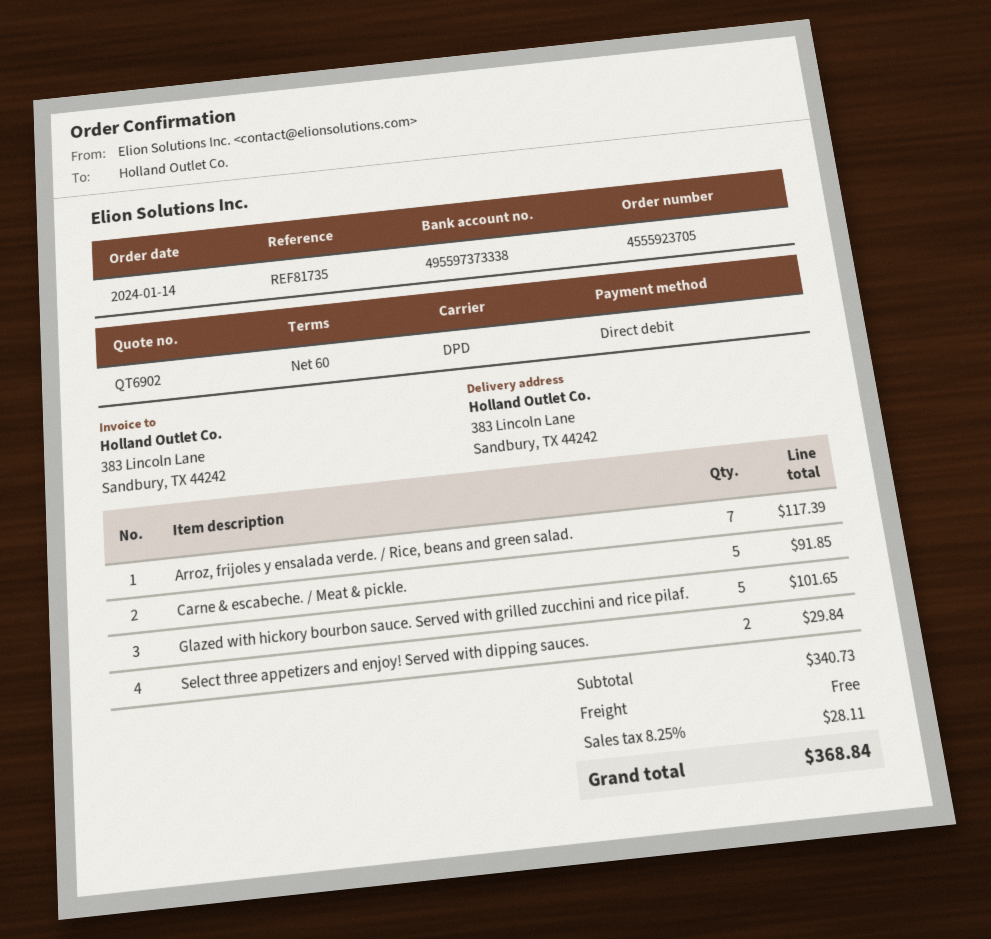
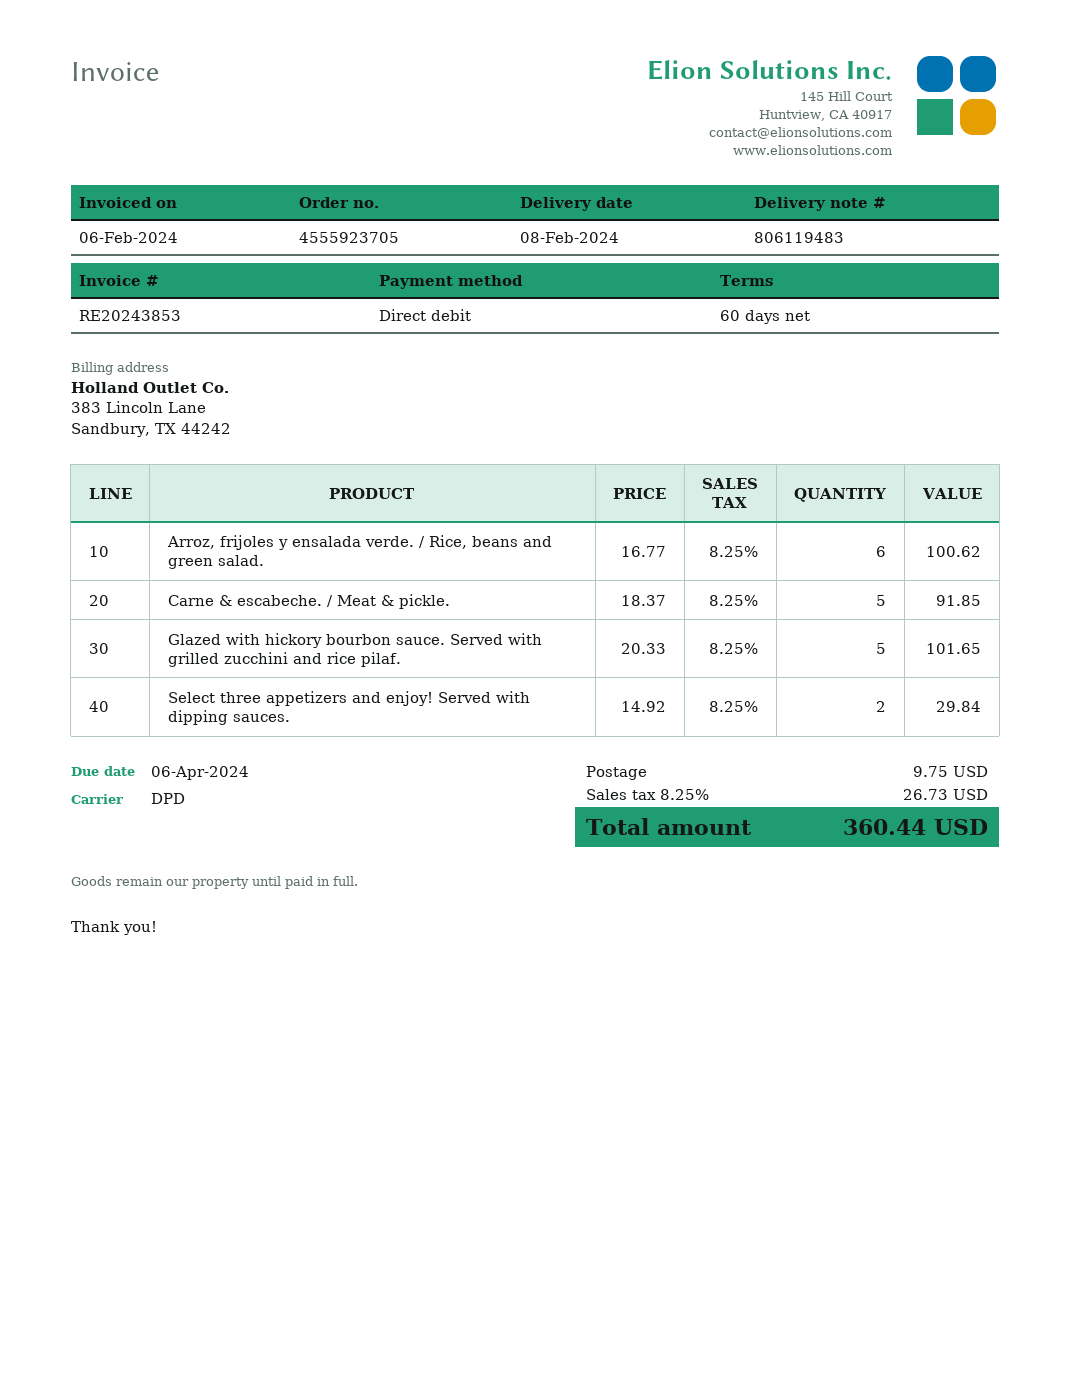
Arroz, frijoles y ensalada verde. / Rice, beans and green salad.: 7 for 117.39 -> 6 for 100.62
shipping: 0.00 -> 9.75
tax: 8.25% = 28.11 -> 8.25% = 26.73
total: 368.84 -> 360.44

